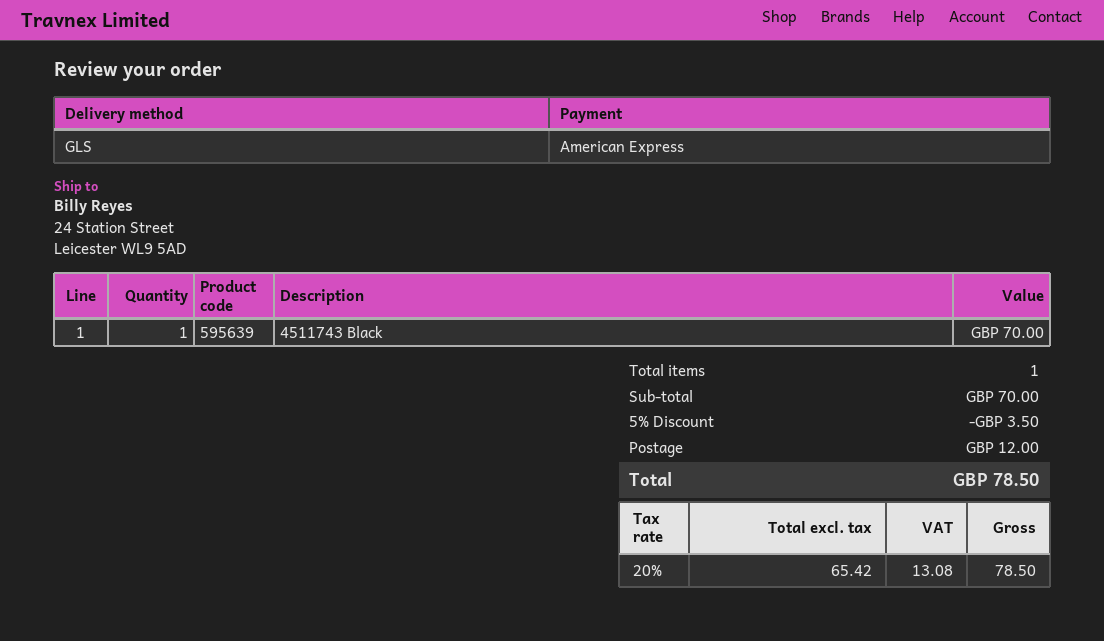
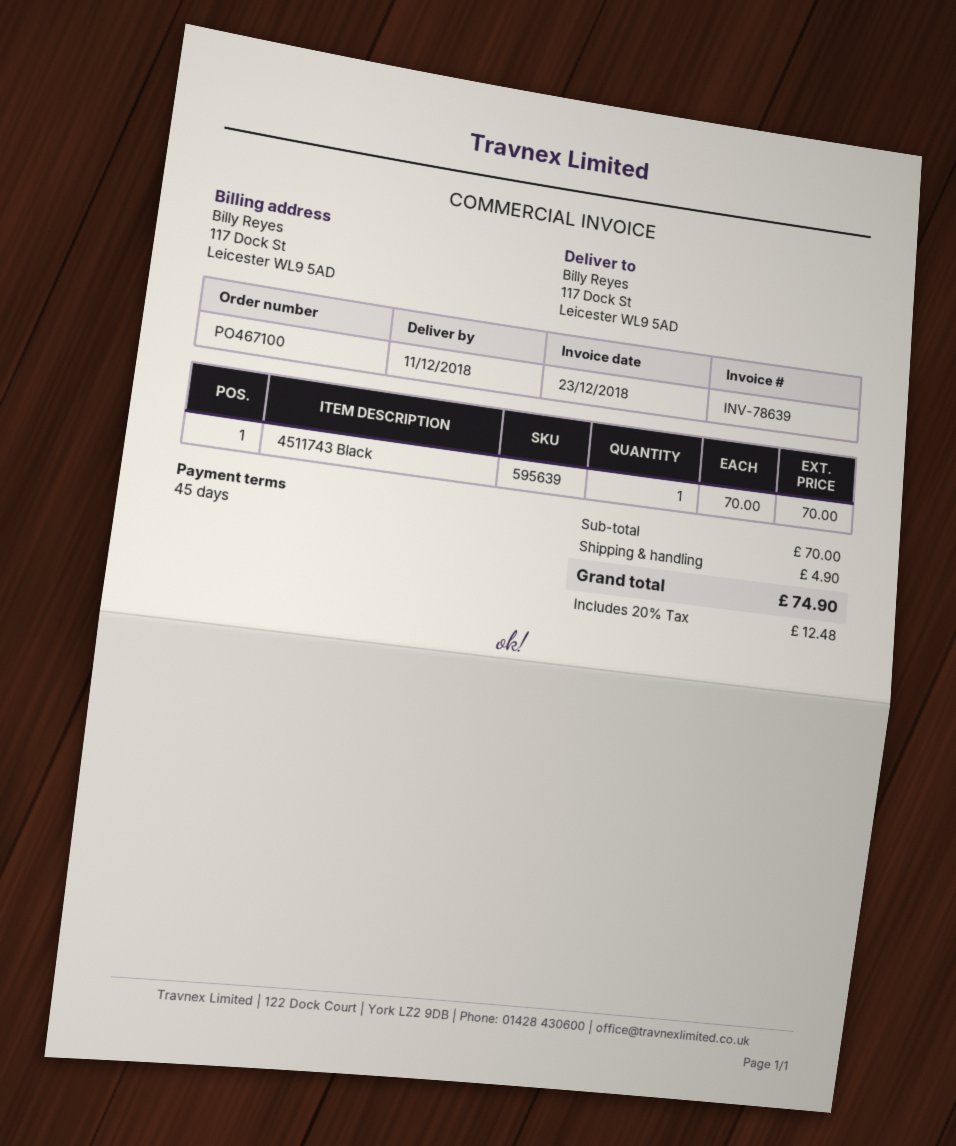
ship to: 24 Station Street, Leicester WL9 5AD -> 117 Dock St, Leicester WL9 5AD
discount: 5% = 3.50 -> none
shipping: 12.00 -> 4.90
tax: 20% = 13.08 -> 20% = 12.48
total: 78.50 -> 74.90

